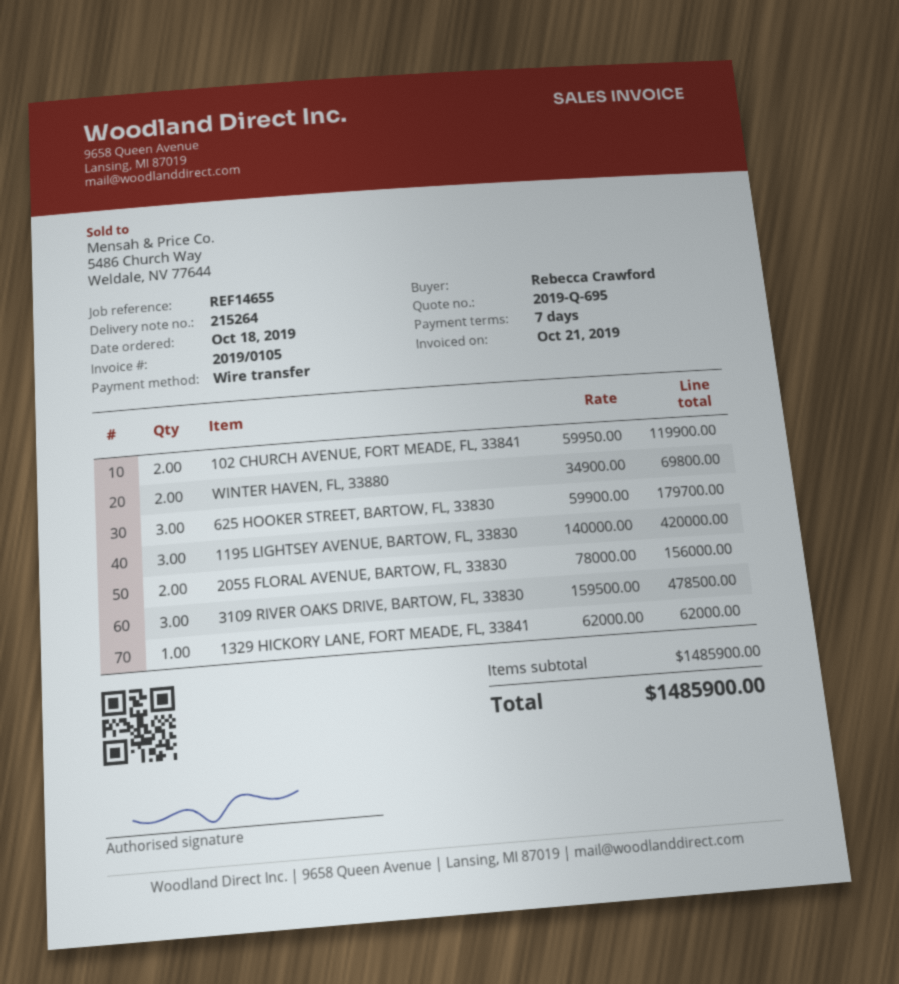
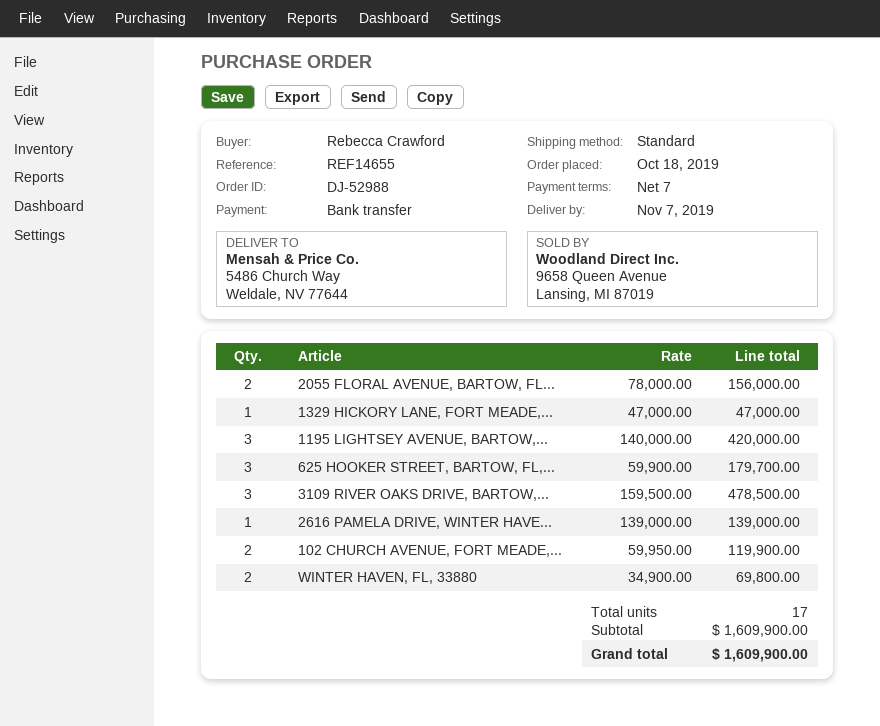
1329 HICKORY LANE, FORT MEADE, FL, 33841: 1 x 62000.00 = 62000.00 -> 1 x 47000.00 = 47000.00
2616 PAMELA DRIVE, WINTER HAVE...: none -> 1 x 139000.00 = 139000.00
subtotal: 1485900.00 -> 1609900.00
total: 1485900.00 -> 1609900.00

